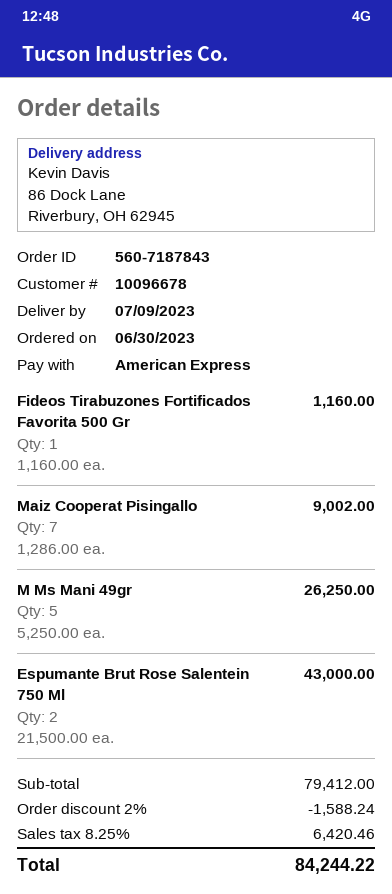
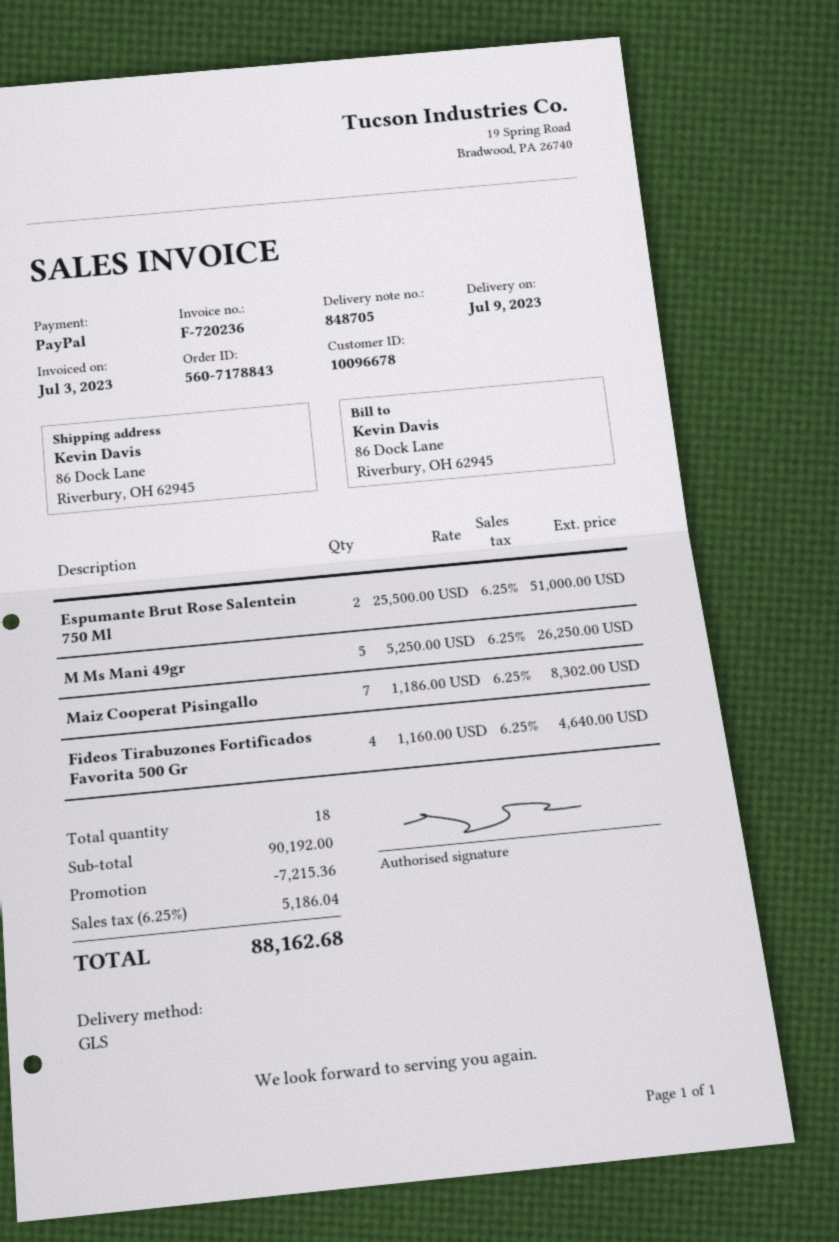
order number: 560-7187843 -> 560-7178843
payment method: American Express -> PayPal
Fideos Tirabuzones Fortificados Favorita 500 Gr: 1 x 1160.00 = 1160.00 -> 4 x 1160.00 = 4640.00
Maiz Cooperat Pisingallo: 7 x 1286.00 = 9002.00 -> 7 x 1186.00 = 8302.00
Espumante Brut Rose Salentein 750 Ml: 2 x 21500.00 = 43000.00 -> 2 x 25500.00 = 51000.00
subtotal: 79412.00 -> 90192.00
discount: 1588.24 -> 7215.36
tax: 8.25% = 6420.46 -> 6.25% = 5186.04
total: 84244.22 -> 88162.68

